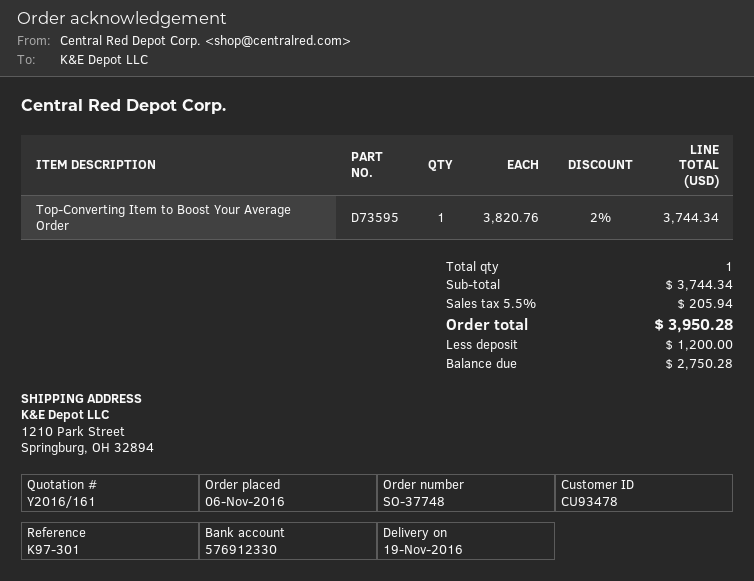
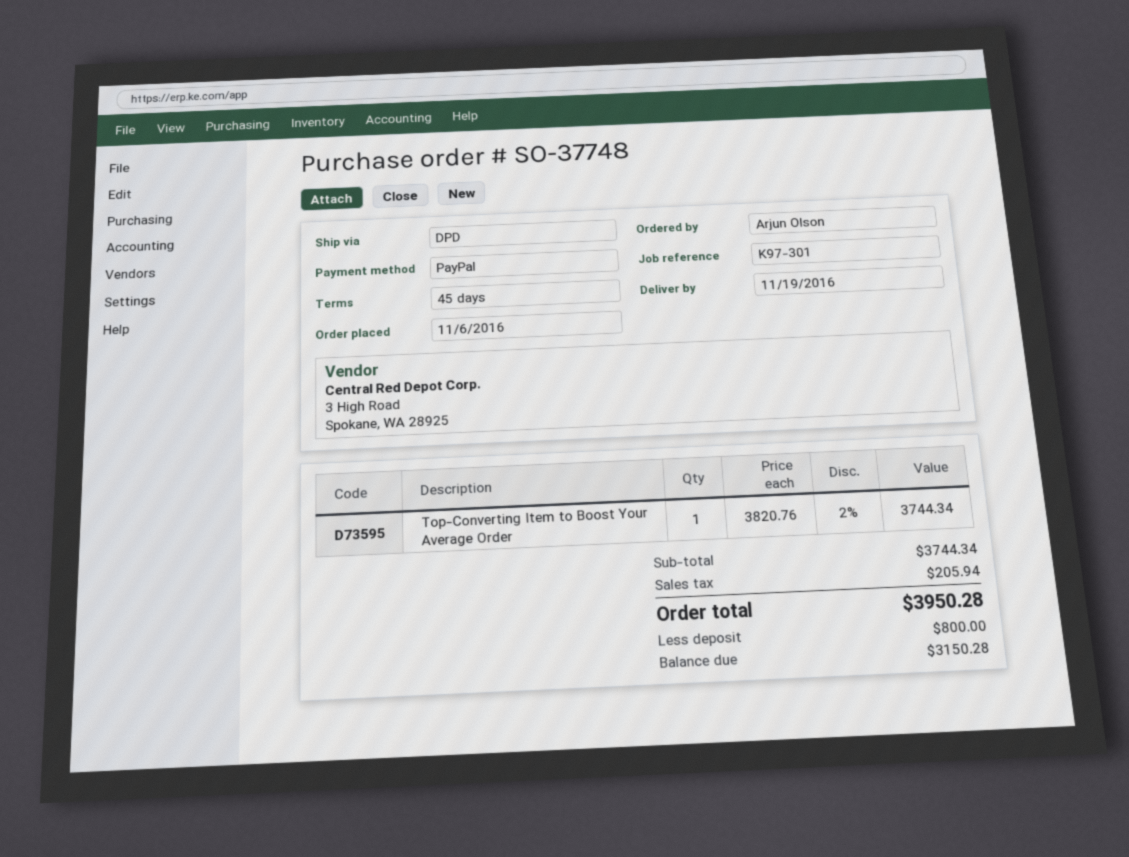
deposit: 1200.00 -> 800.00
balance: 2750.28 -> 3150.28

